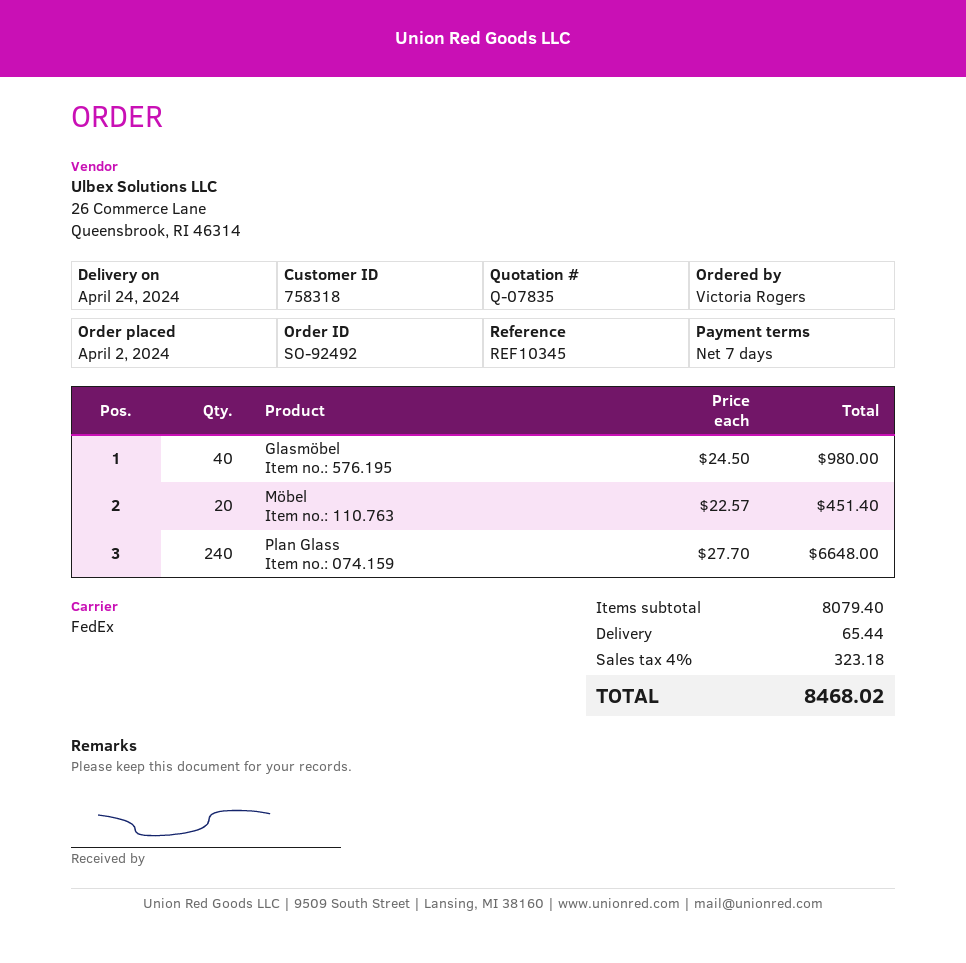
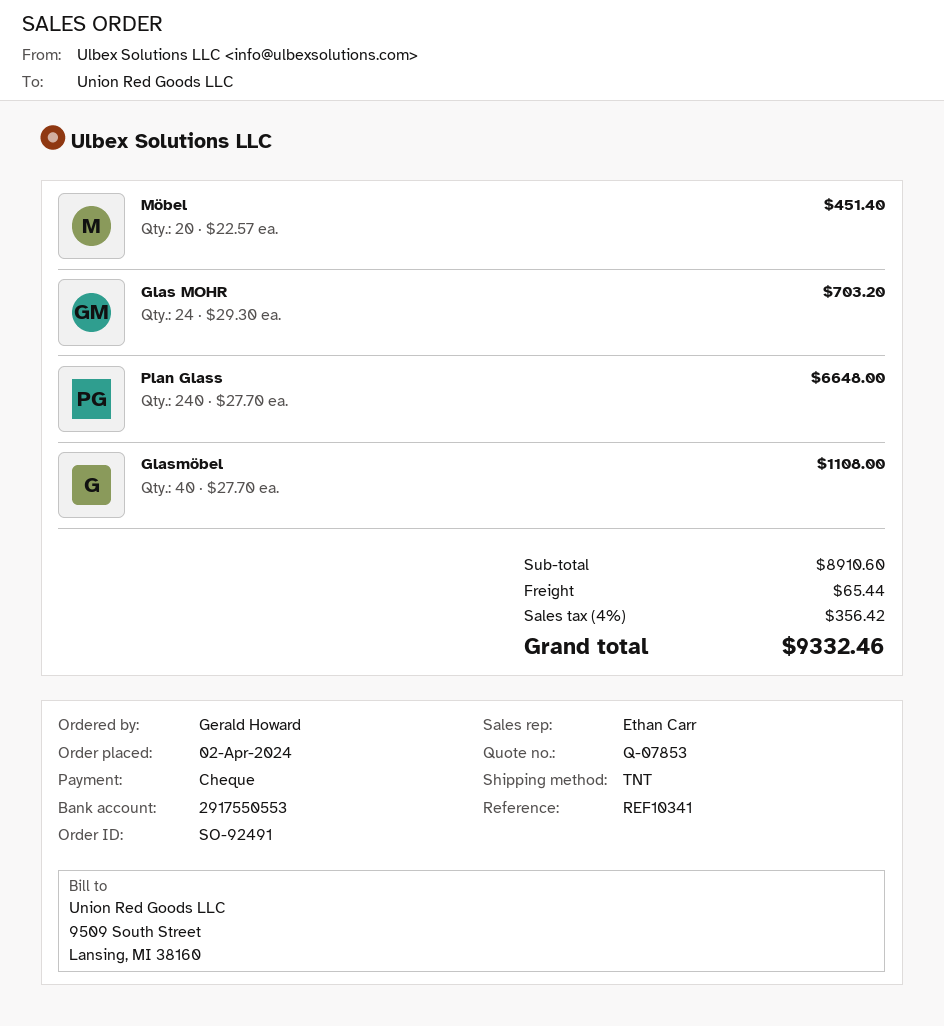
quote number: Q-07835 -> Q-07853
order number: SO-92492 -> SO-92491
reference: REF10345 -> REF10341
ordered by: Victoria Rogers -> Gerald Howard
shipping method: FedEx -> TNT
Glasmöbel: 40 x 24.50 = 980.00 -> 40 x 27.70 = 1108.00
Glas MOHR: none -> 24 x 29.30 = 703.20
subtotal: 8079.40 -> 8910.60
tax: 4% = 323.18 -> 4% = 356.42
total: 8468.02 -> 9332.46

